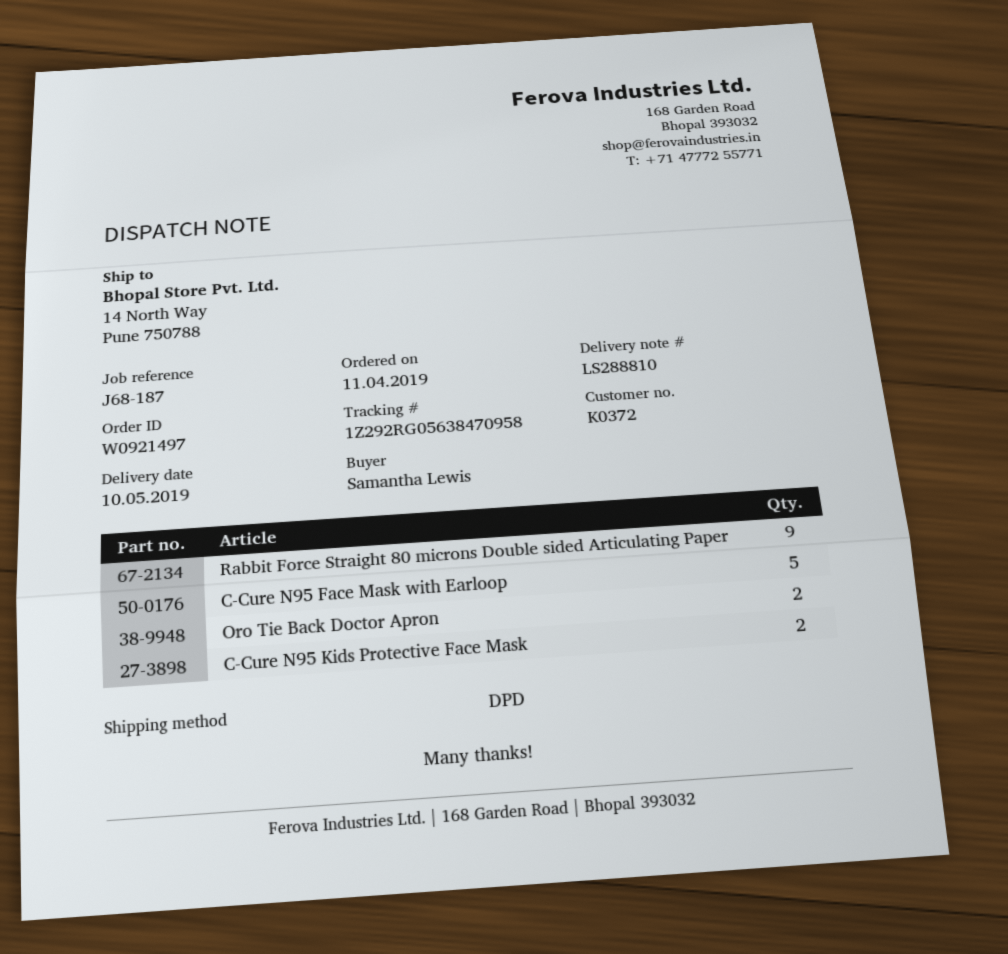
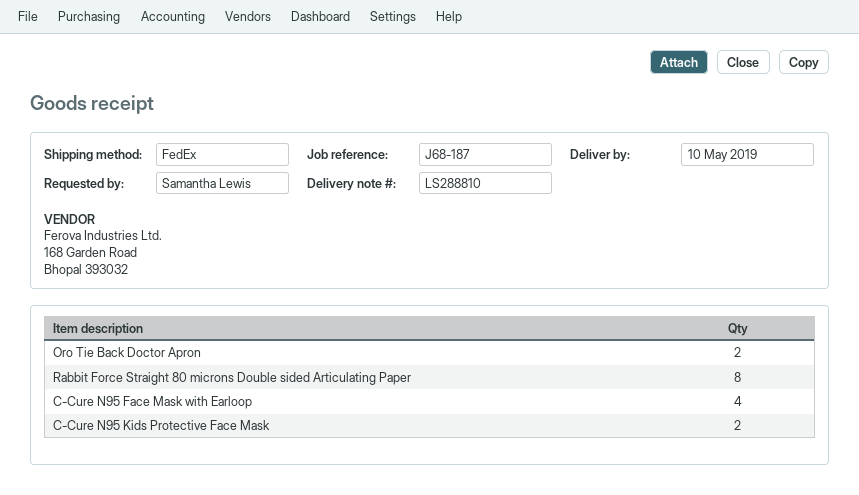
shipping method: DPD -> FedEx
Rabbit Force Straight 80 microns Double sided Articulating Paper: 9 -> 8
C-Cure N95 Face Mask with Earloop: 5 -> 4

